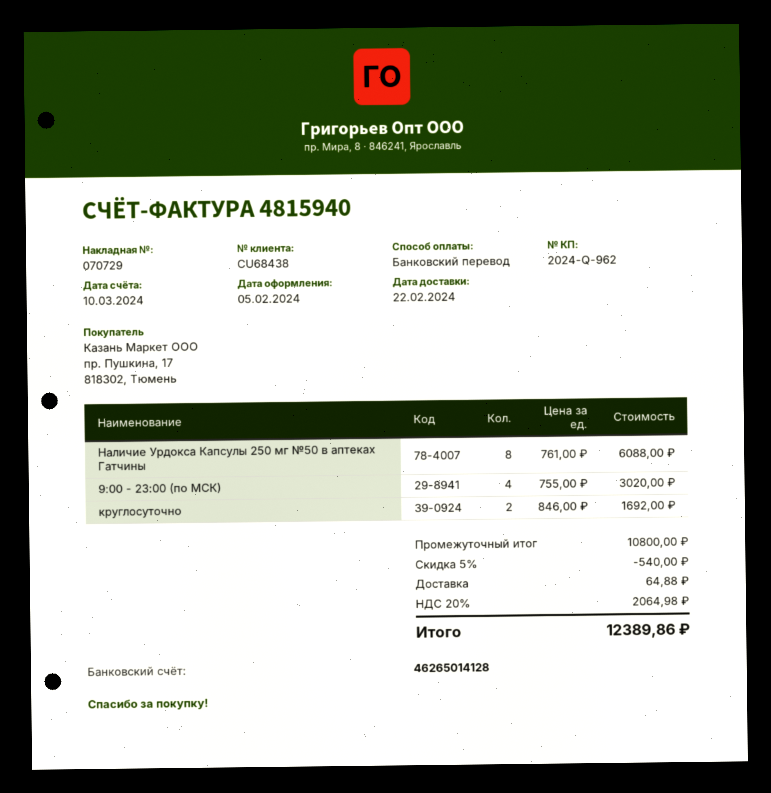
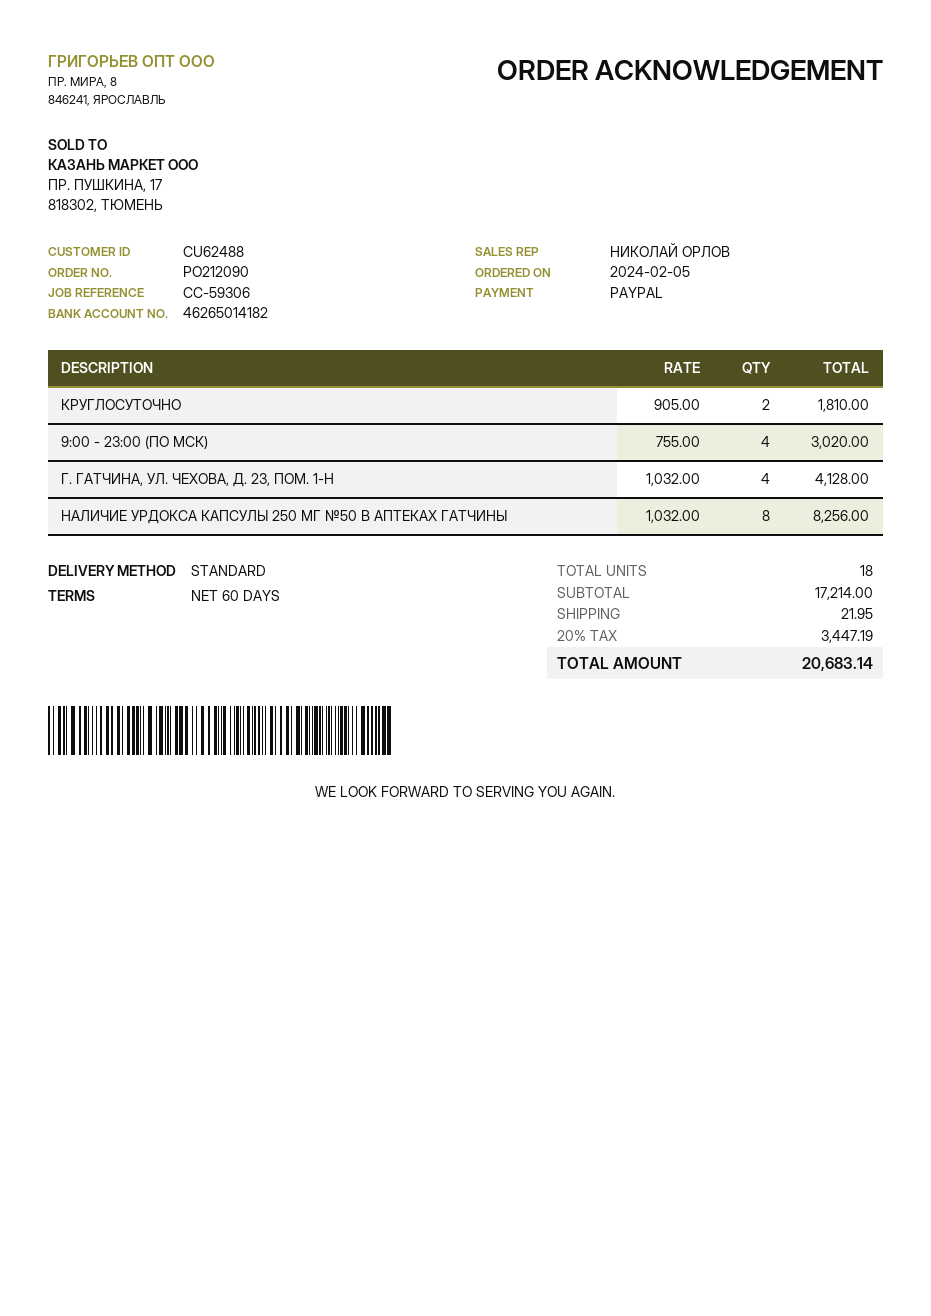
customer number: CU68438 -> CU62488
payment method: bank transfer -> PayPal
bank account: 46265014128 -> 46265014182
Наличие Урдокса Капсулы 250 мг №50 в аптеках Гатчины: 8 x 761.00 = 6088.00 -> 8 x 1032.00 = 8256.00
круглосуточно: 2 x 846.00 = 1692.00 -> 2 x 905.00 = 1810.00
Г. ГАТЧИНА, УЛ. ЧЕХОВА, Д. 23, ПОМ. 1-Н: none -> 4 x 1032.00 = 4128.00
subtotal: 10800.00 -> 17214.00
discount: 5% = 540.00 -> none
shipping: 64.88 -> 21.95
tax: 20% = 2064.98 -> 20% = 3447.19
total: 12389.86 -> 20683.14

